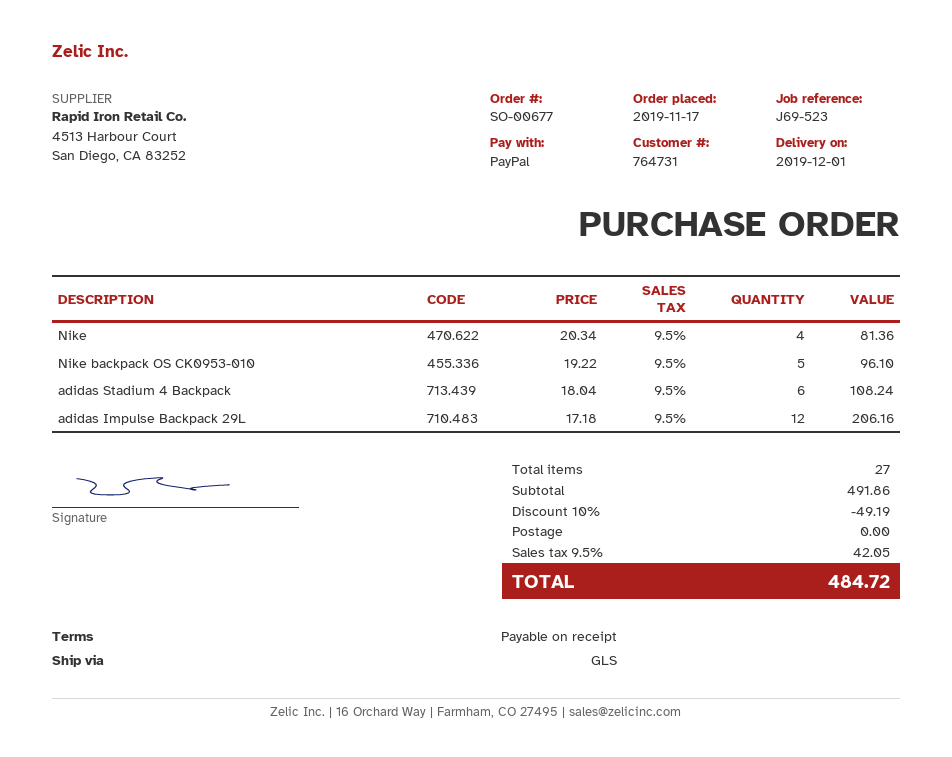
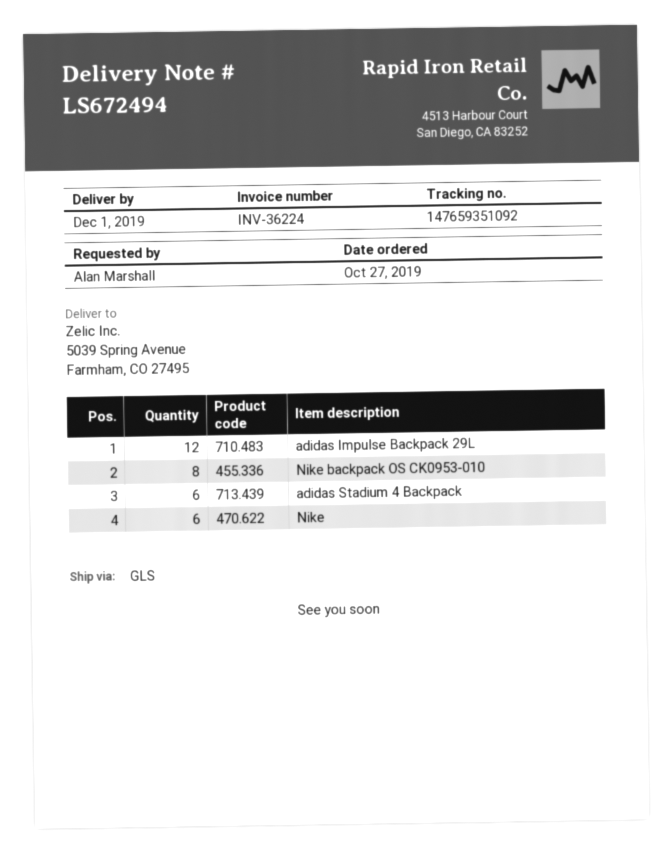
order date: 2019-11-17 -> 2019-10-27
Nike: 4 -> 6
Nike backpack OS CK0953-010: 5 -> 8

